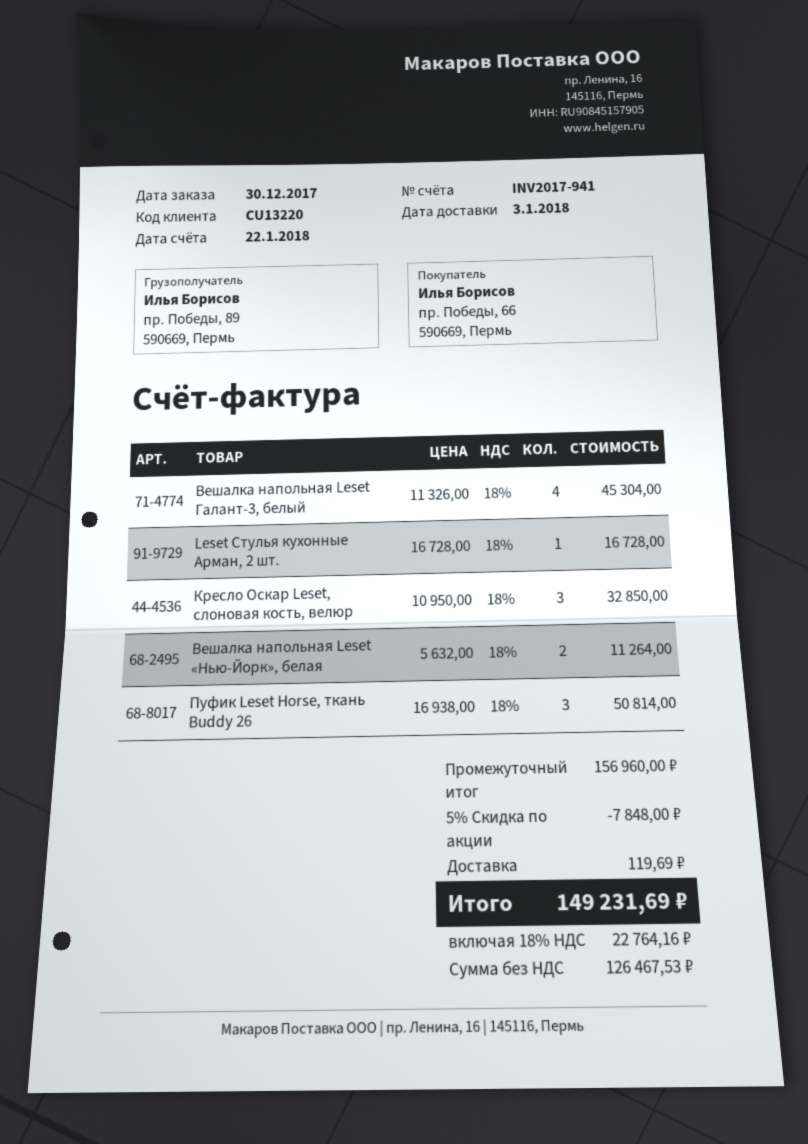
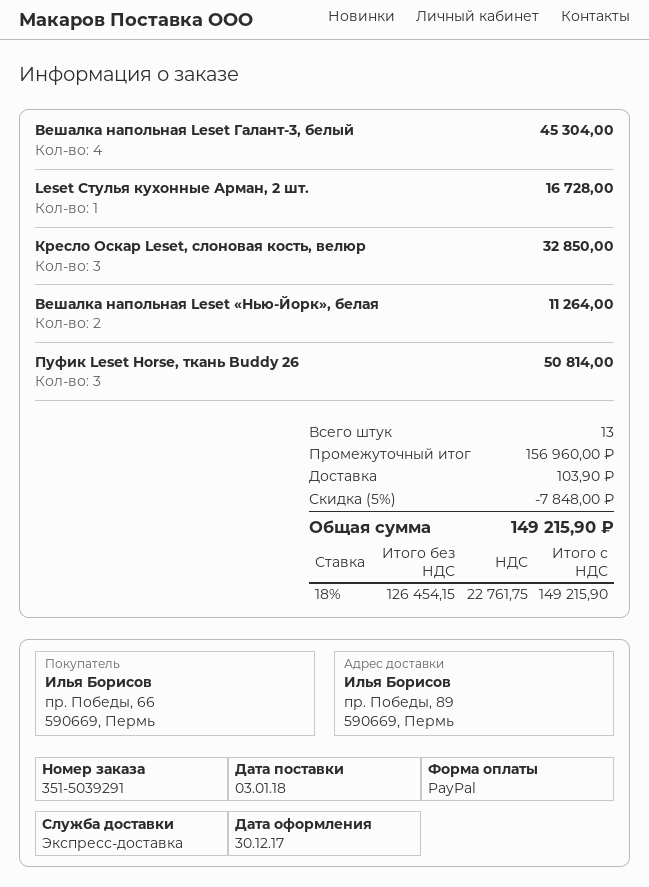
shipping: 119.69 -> 103.90
net: 126467.53 -> 126454.15
tax: 18% = 22764.16 -> 18% = 22761.75
total: 149231.69 -> 149215.90

